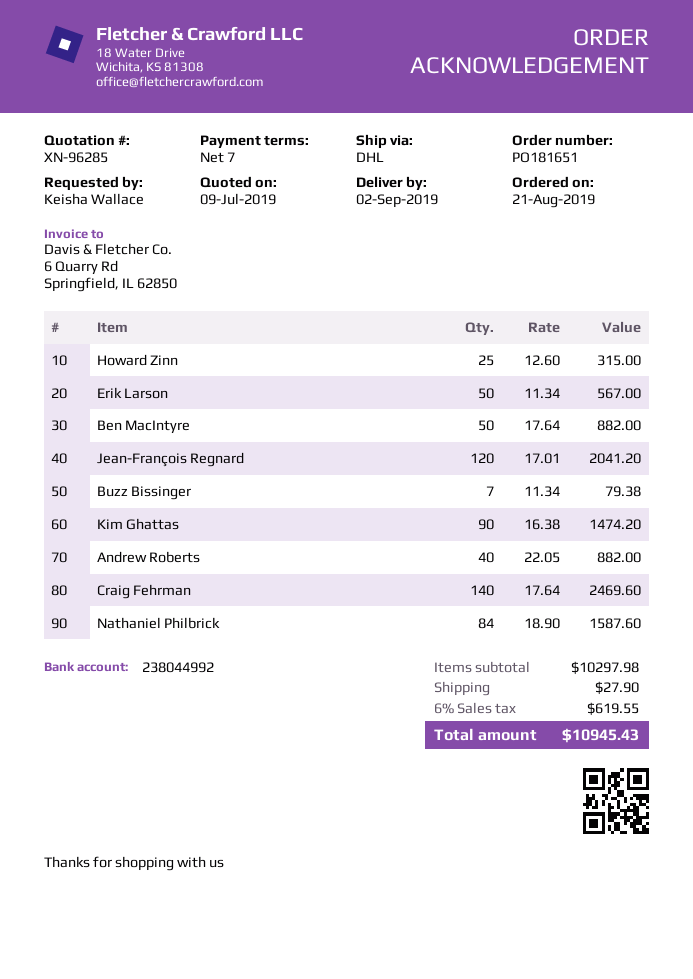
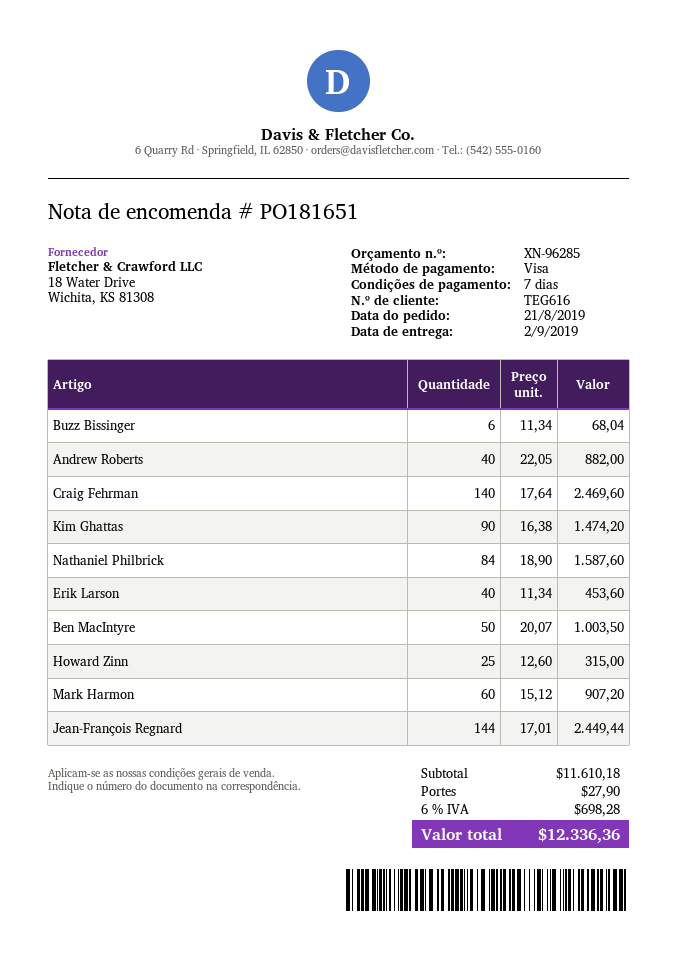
Erik Larson: 50 x 11.34 = 567.00 -> 40 x 11.34 = 453.60
Ben MacIntyre: 50 x 17.64 = 882.00 -> 50 x 20.07 = 1003.50
Jean-François Regnard: 120 x 17.01 = 2041.20 -> 144 x 17.01 = 2449.44
Buzz Bissinger: 7 x 11.34 = 79.38 -> 6 x 11.34 = 68.04
Mark Harmon: none -> 60 x 15.12 = 907.20
subtotal: 10297.98 -> 11610.18
tax: 6% = 619.55 -> 6% = 698.28
total: 10945.43 -> 12336.36

